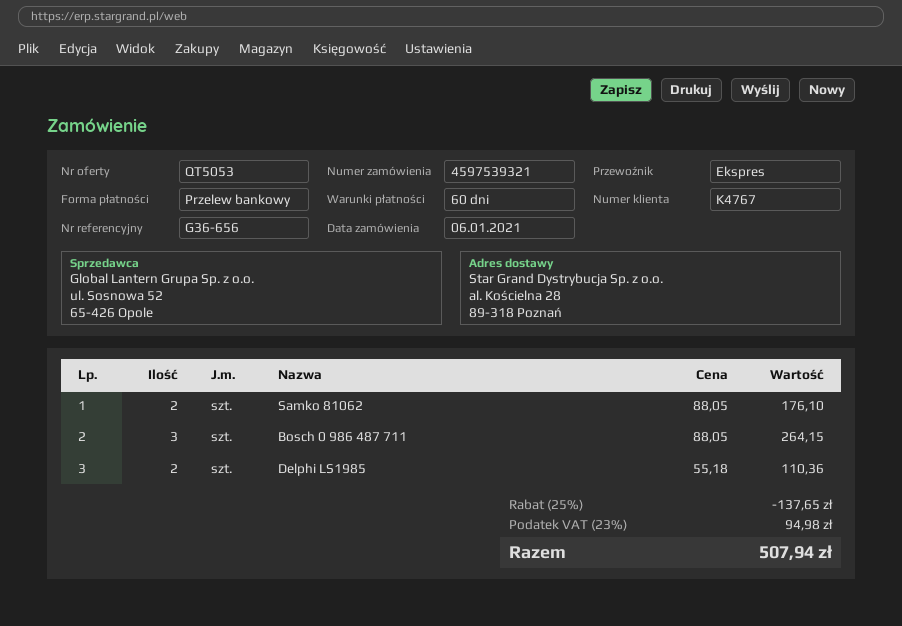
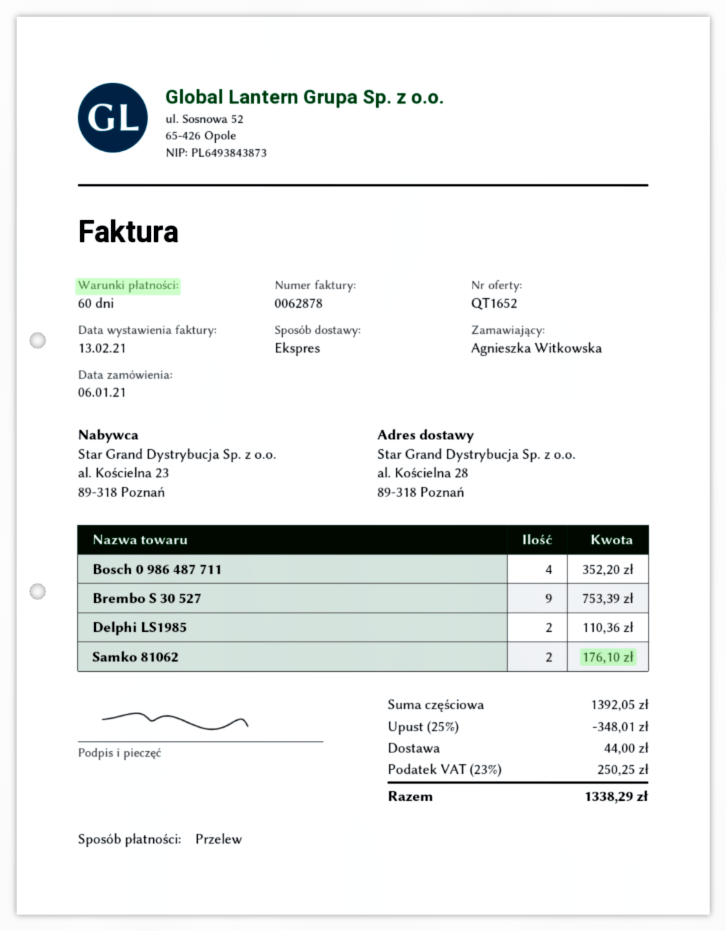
quote number: QT5053 -> QT1652
Bosch 0 986 487 711: 3 for 264.15 -> 4 for 352.20
Brembo S 30 527: none -> 9 for 753.39
discount: 25% = 137.65 -> 25% = 348.01
shipping: none -> 44.00
tax: 23% = 94.98 -> 23% = 250.25
total: 507.94 -> 1338.29

